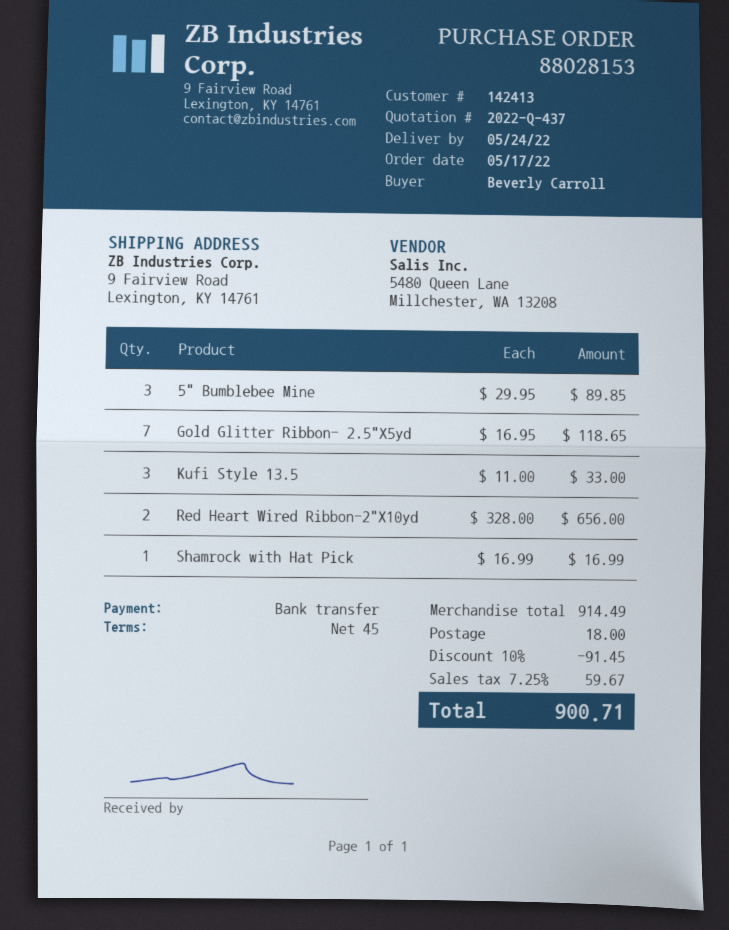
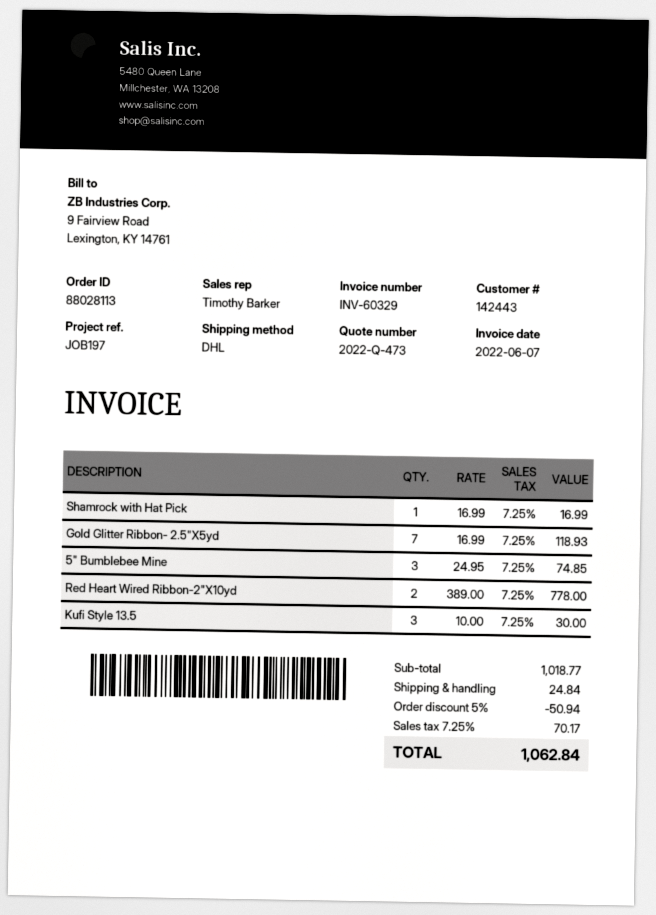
quote number: 2022-Q-437 -> 2022-Q-473
order number: 88028153 -> 88028113
customer number: 142413 -> 142443
5" Bumblebee Mine: 3 x 29.95 = 89.85 -> 3 x 24.95 = 74.85
Gold Glitter Ribbon- 2.5"X5yd: 7 x 16.95 = 118.65 -> 7 x 16.99 = 118.93
Kufi Style 13.5: 3 x 11.00 = 33.00 -> 3 x 10.00 = 30.00
Red Heart Wired Ribbon-2"X10yd: 2 x 328.00 = 656.00 -> 2 x 389.00 = 778.00
subtotal: 914.49 -> 1018.77
discount: 10% = 91.45 -> 5% = 50.94
shipping: 18.00 -> 24.84
tax: 7.25% = 59.67 -> 7.25% = 70.17
total: 900.71 -> 1062.84

